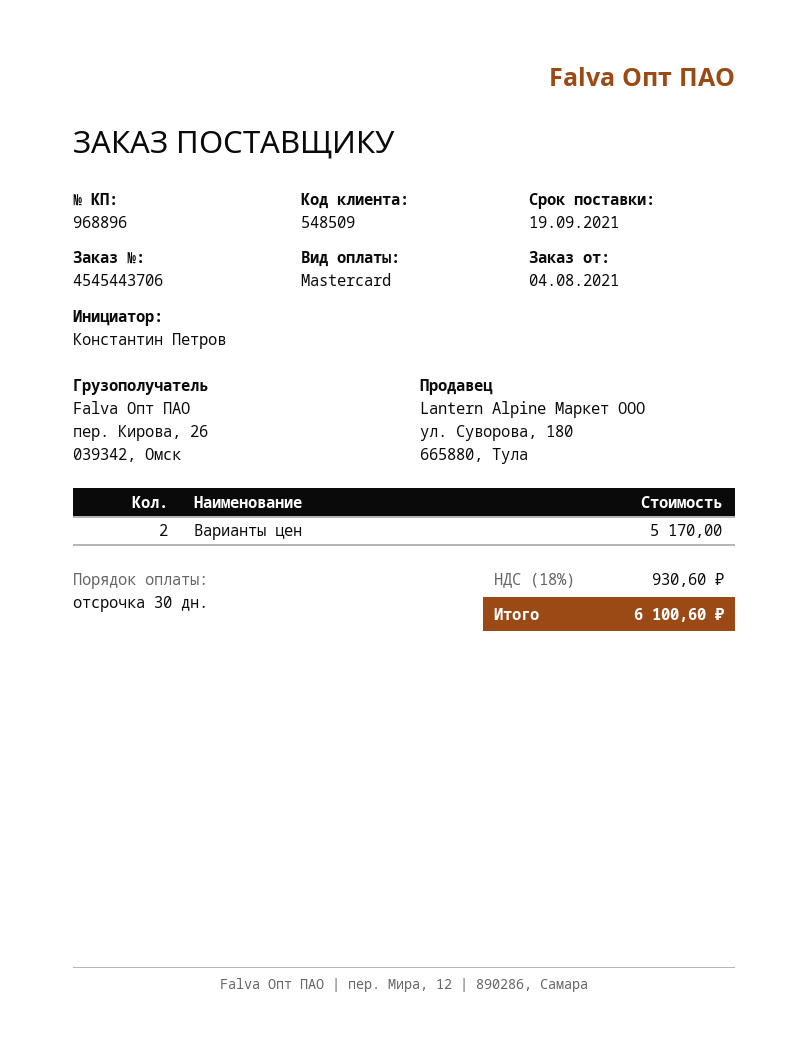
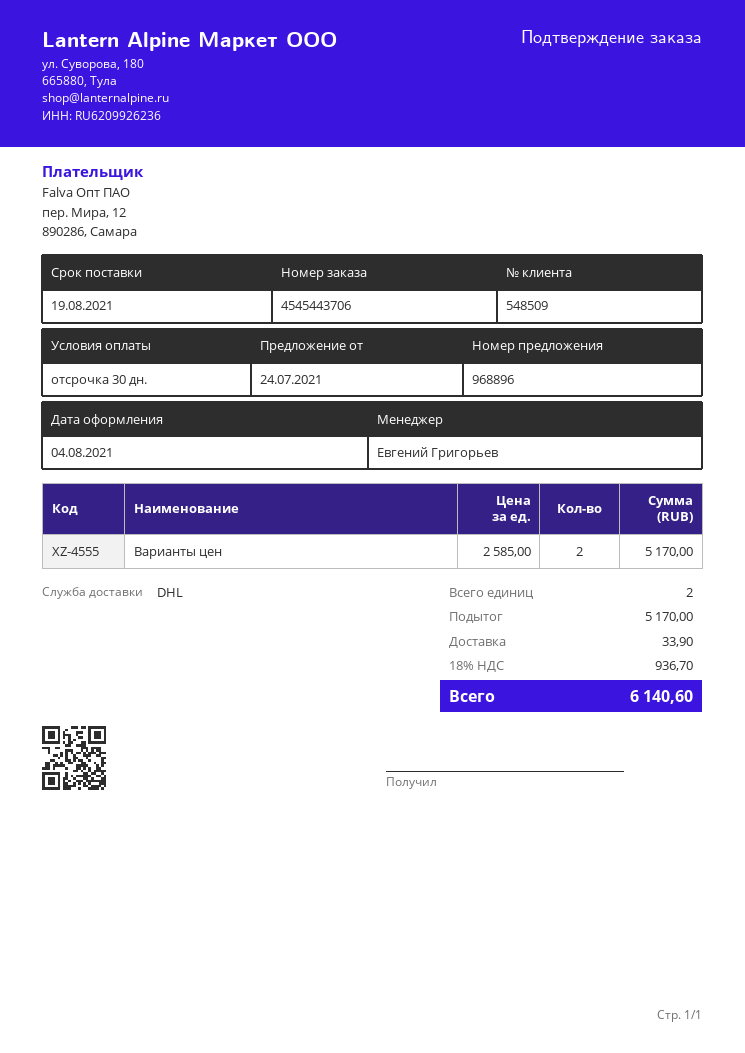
delivery date: 2021-09-19 -> 2021-08-19
shipping: none -> 33.90
tax: 18% = 930.60 -> 18% = 936.70
total: 6100.60 -> 6140.60

